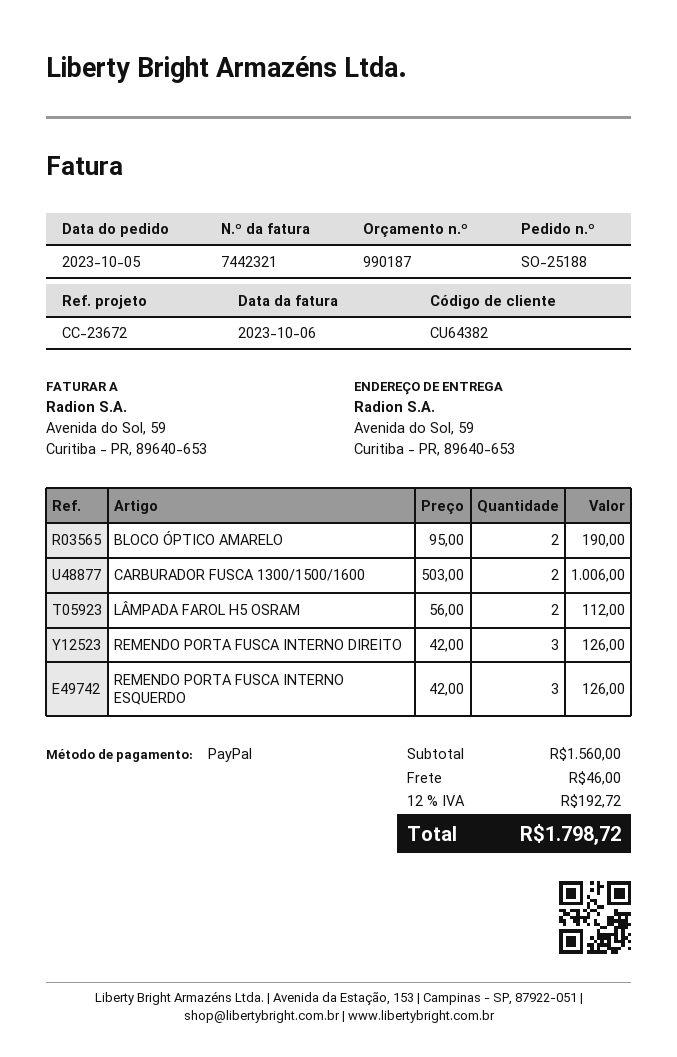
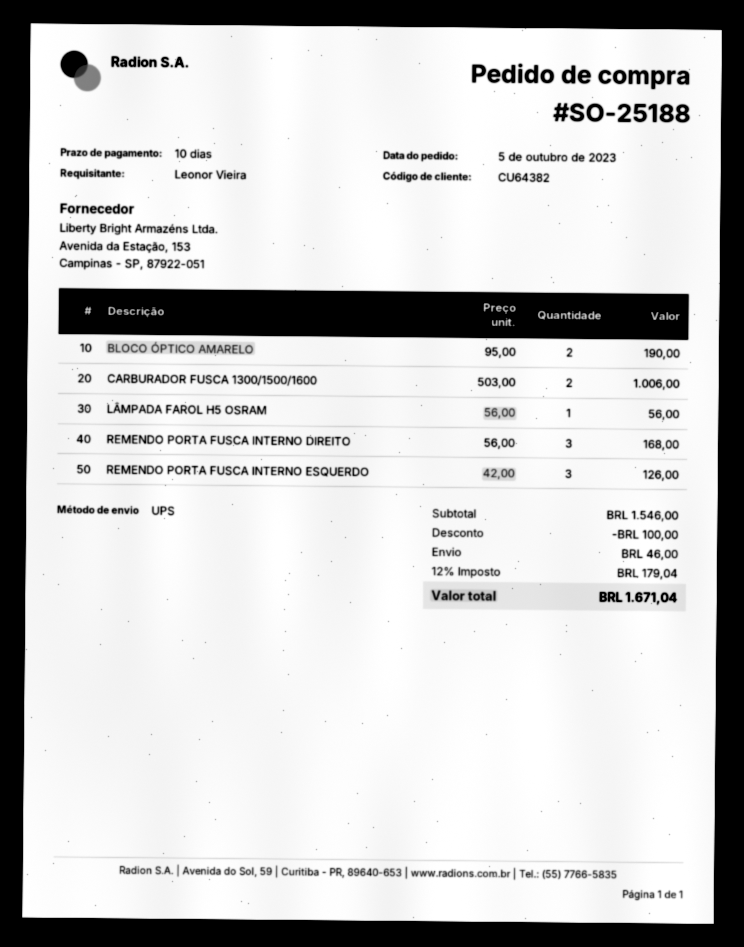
LÂMPADA FAROL H5 OSRAM: 2 x 56.00 = 112.00 -> 1 x 56.00 = 56.00
REMENDO PORTA FUSCA INTERNO DIREITO: 3 x 42.00 = 126.00 -> 3 x 56.00 = 168.00
subtotal: 1560.00 -> 1546.00
discount: none -> 100.00
tax: 12% = 192.72 -> 12% = 179.04
total: 1798.72 -> 1671.04

